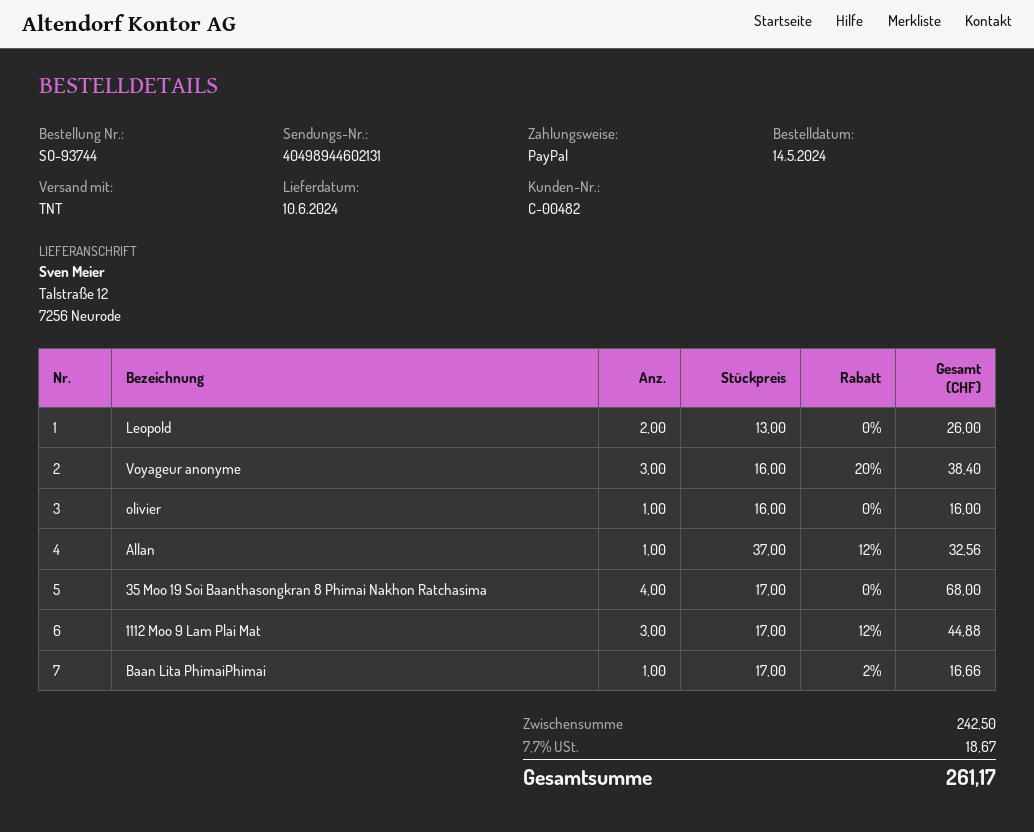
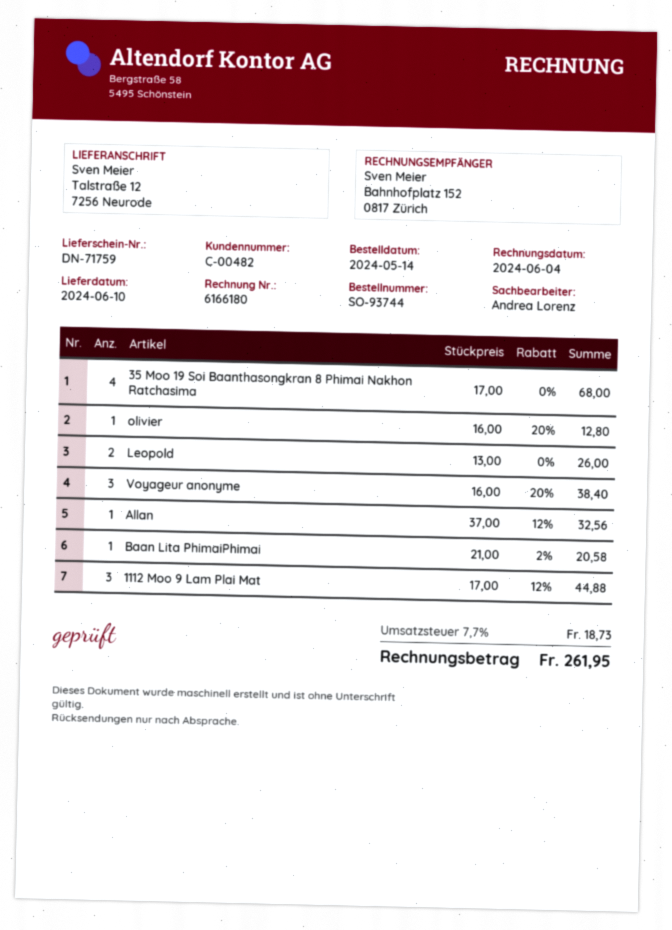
olivier: 1 x 16.00 = 16.00 -> 1 x 16.00 - 20% = 12.80
Baan Lita PhimaiPhimai: 1 x 17.00 - 2% = 16.66 -> 1 x 21.00 - 2% = 20.58
tax: 7.7% = 18.67 -> 7.7% = 18.73
total: 261.17 -> 261.95

